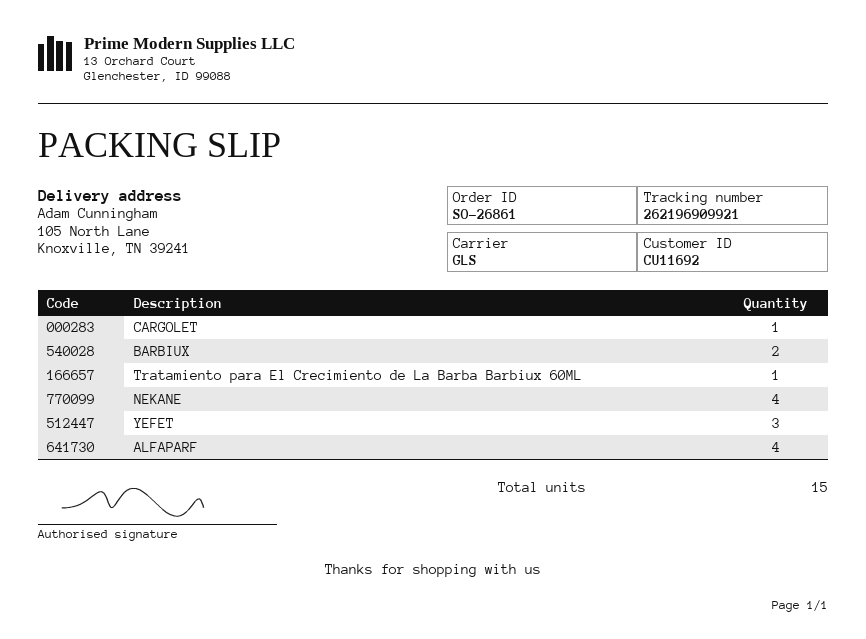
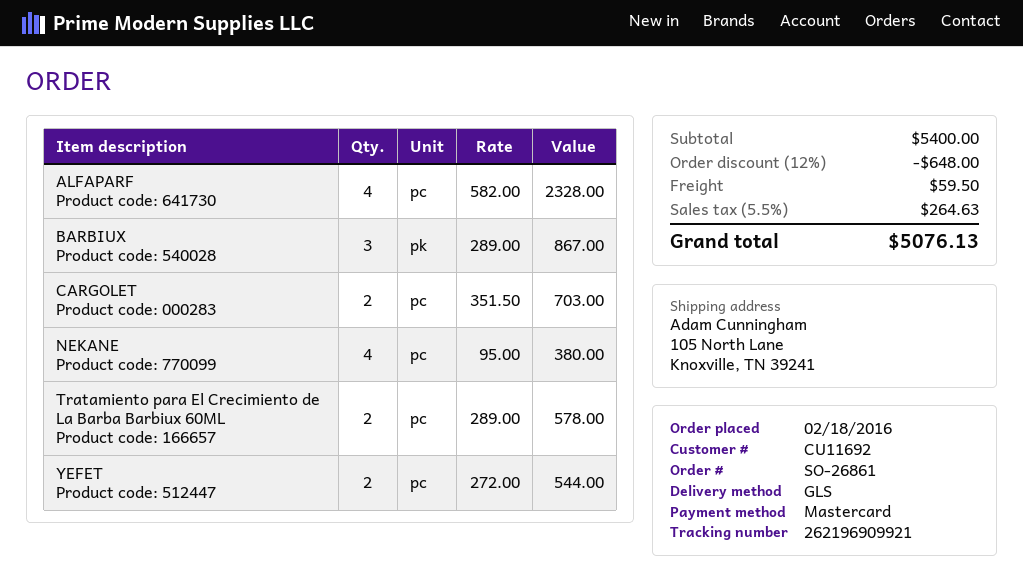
CARGOLET: 1 -> 2
BARBIUX: 2 -> 3
Tratamiento para El Crecimiento de La Barba Barbiux 60ML: 1 -> 2
YEFET: 3 -> 2

